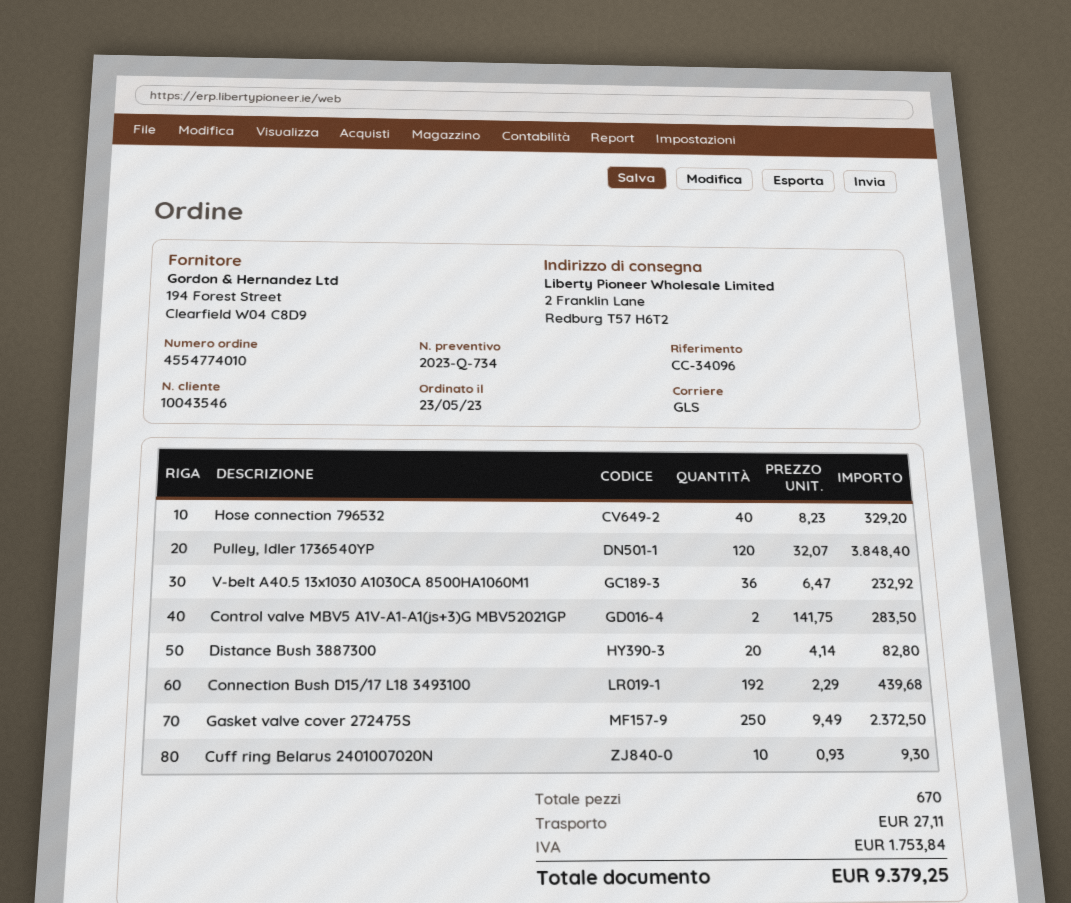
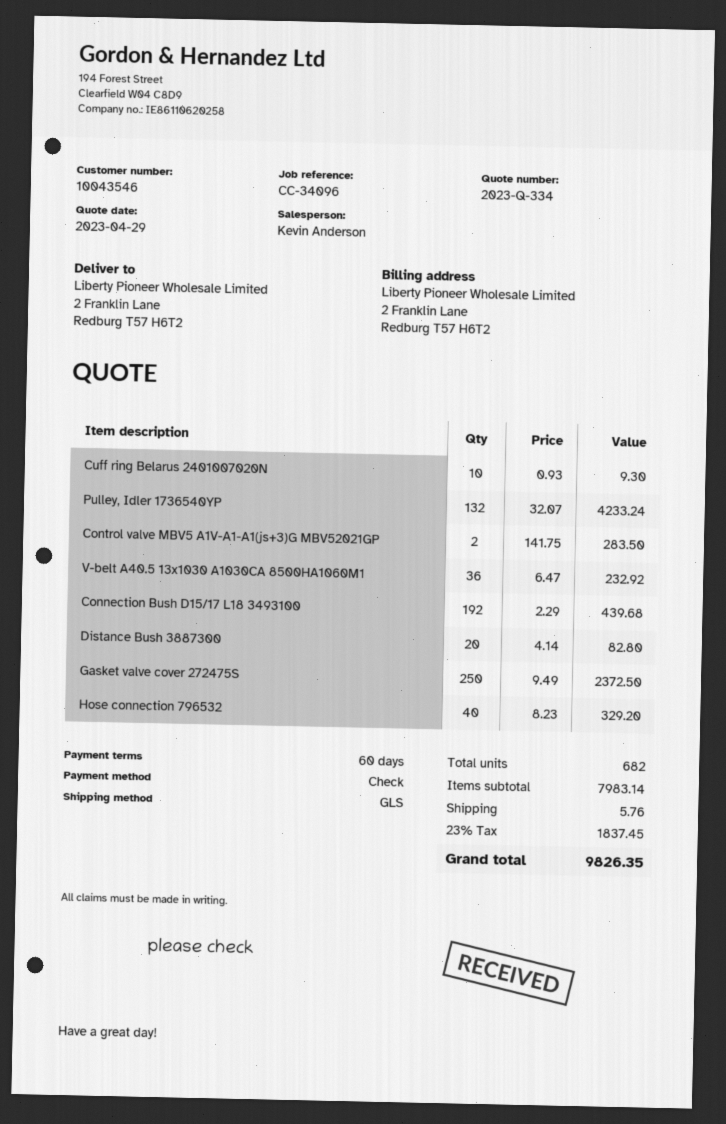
quote number: 2023-Q-734 -> 2023-Q-334
Pulley, Idler 1736540YP: 120 x 32.07 = 3848.40 -> 132 x 32.07 = 4233.24
total quantity: 670 -> 682
shipping: 27.11 -> 5.76
tax: 1753.84 -> 1837.45
total: 9379.25 -> 9826.35

